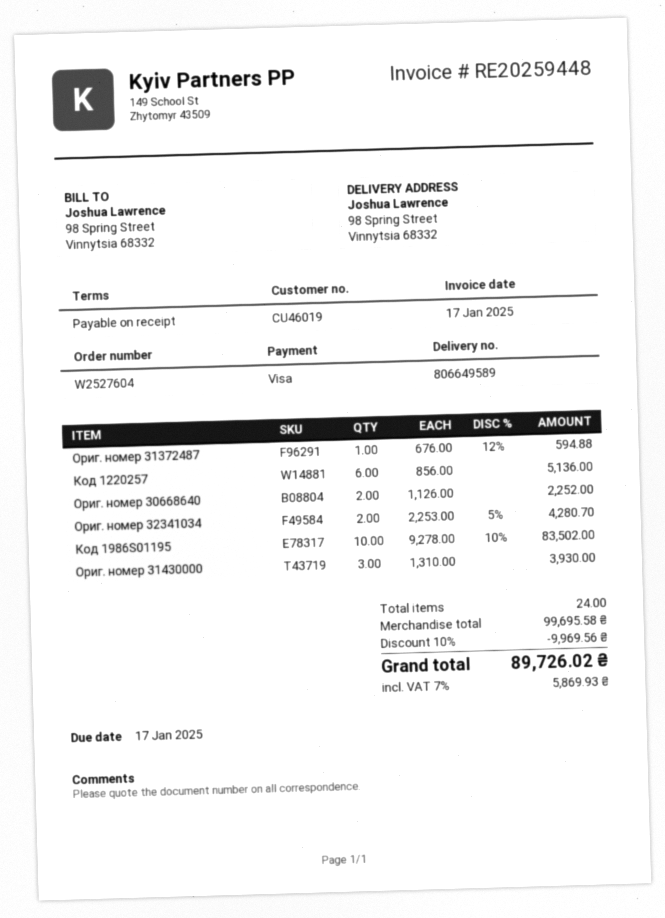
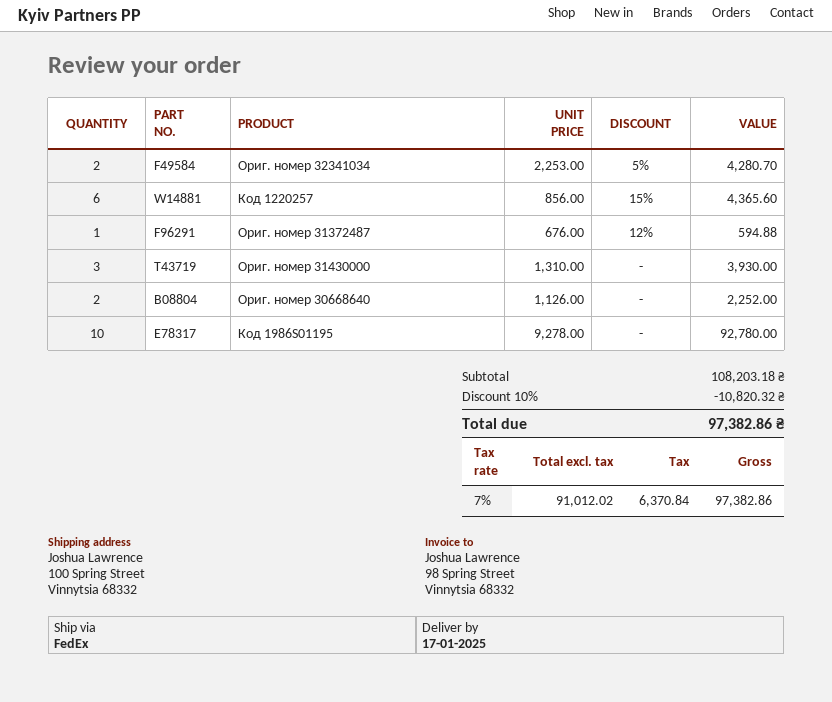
ship to: 98 Spring Street, Vinnytsia 68332 -> 100 Spring Street, Vinnytsia 68332
Код 1220257: 6 x 856.00 = 5136.00 -> 6 x 856.00 - 15% = 4365.60
Код 1986S01195: 10 x 9278.00 - 10% = 83502.00 -> 10 x 9278.00 = 92780.00
subtotal: 99695.58 -> 108203.18
discount: 10% = 9969.56 -> 10% = 10820.32
tax: 7% = 5869.93 -> 7% = 6370.84
total: 89726.02 -> 97382.86

